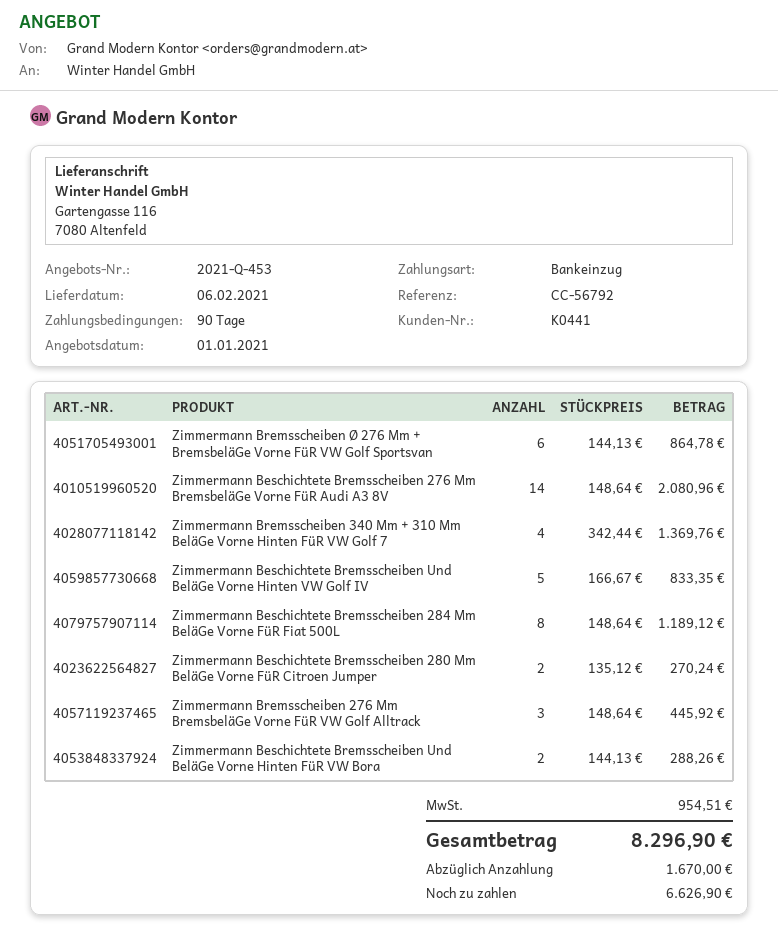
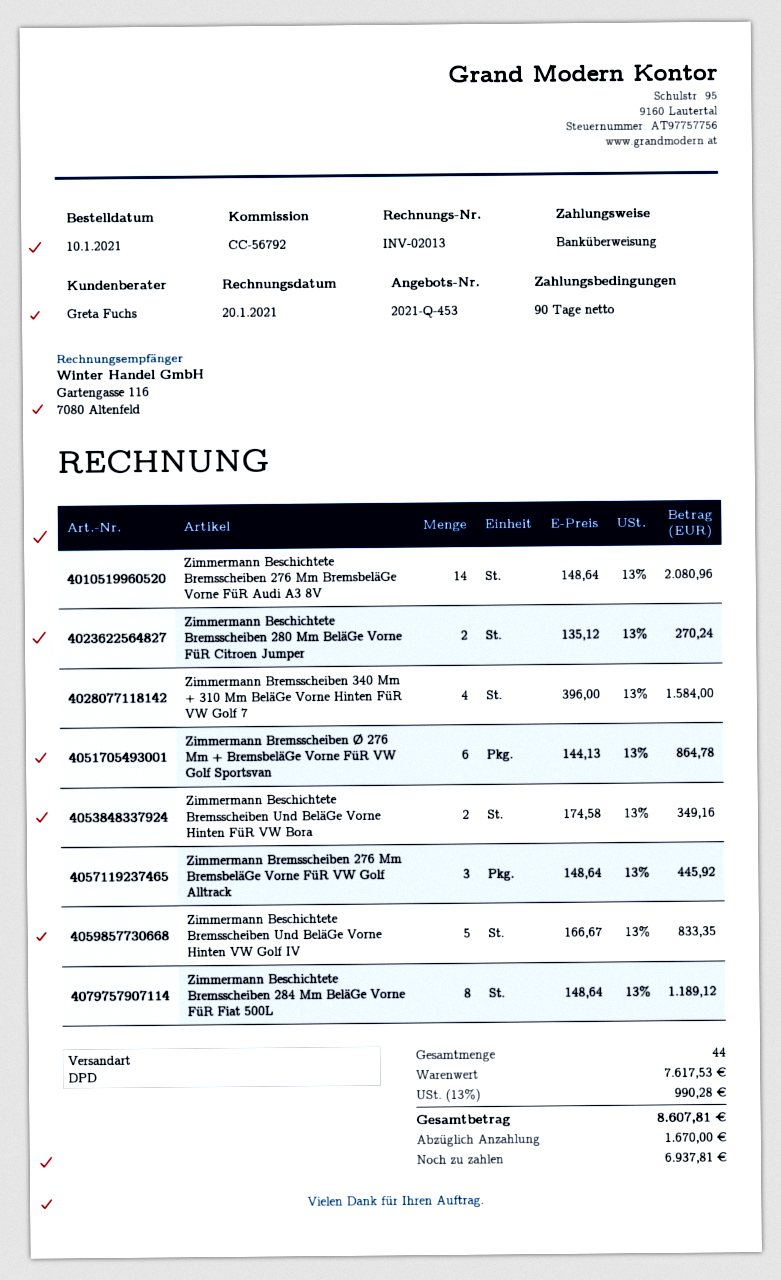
payment method: direct debit -> bank transfer
Zimmermann Bremsscheiben 340 Mm + 310 Mm BeläGe Vorne Hinten FüR VW Golf 7: 4 x 342.44 = 1369.76 -> 4 x 396.00 = 1584.00
Zimmermann Beschichtete Bremsscheiben Und BeläGe Vorne Hinten FüR VW Bora: 2 x 144.13 = 288.26 -> 2 x 174.58 = 349.16
tax: 954.51 -> 990.28
total: 8296.90 -> 8607.81
balance: 6626.90 -> 6937.81

